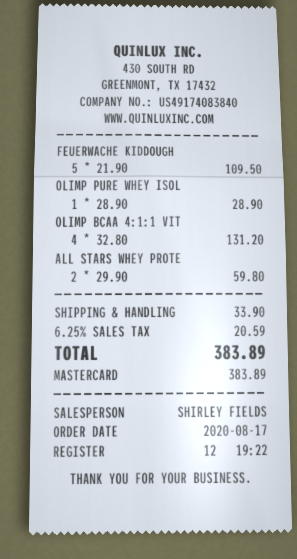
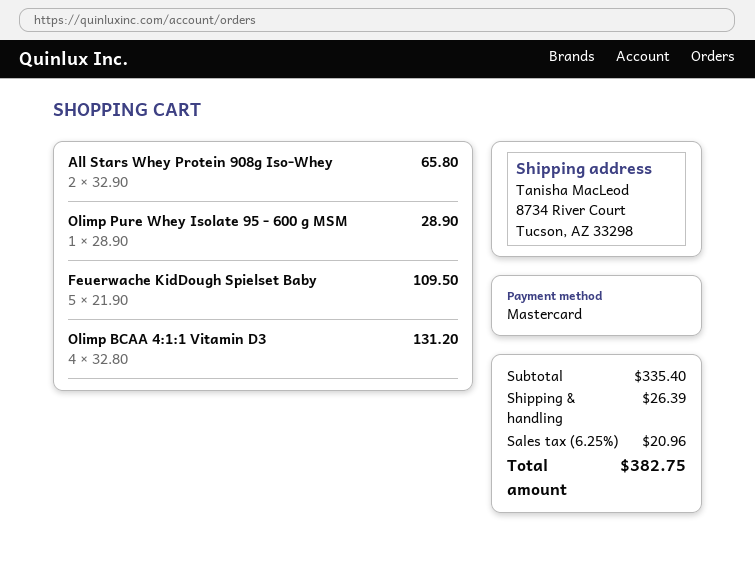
ALL STARS WHEY PROTE: 2 x 29.90 = 59.80 -> 2 x 32.90 = 65.80
shipping: 33.90 -> 26.39
tax: 6.25% = 20.59 -> 6.25% = 20.96
total: 383.89 -> 382.75

